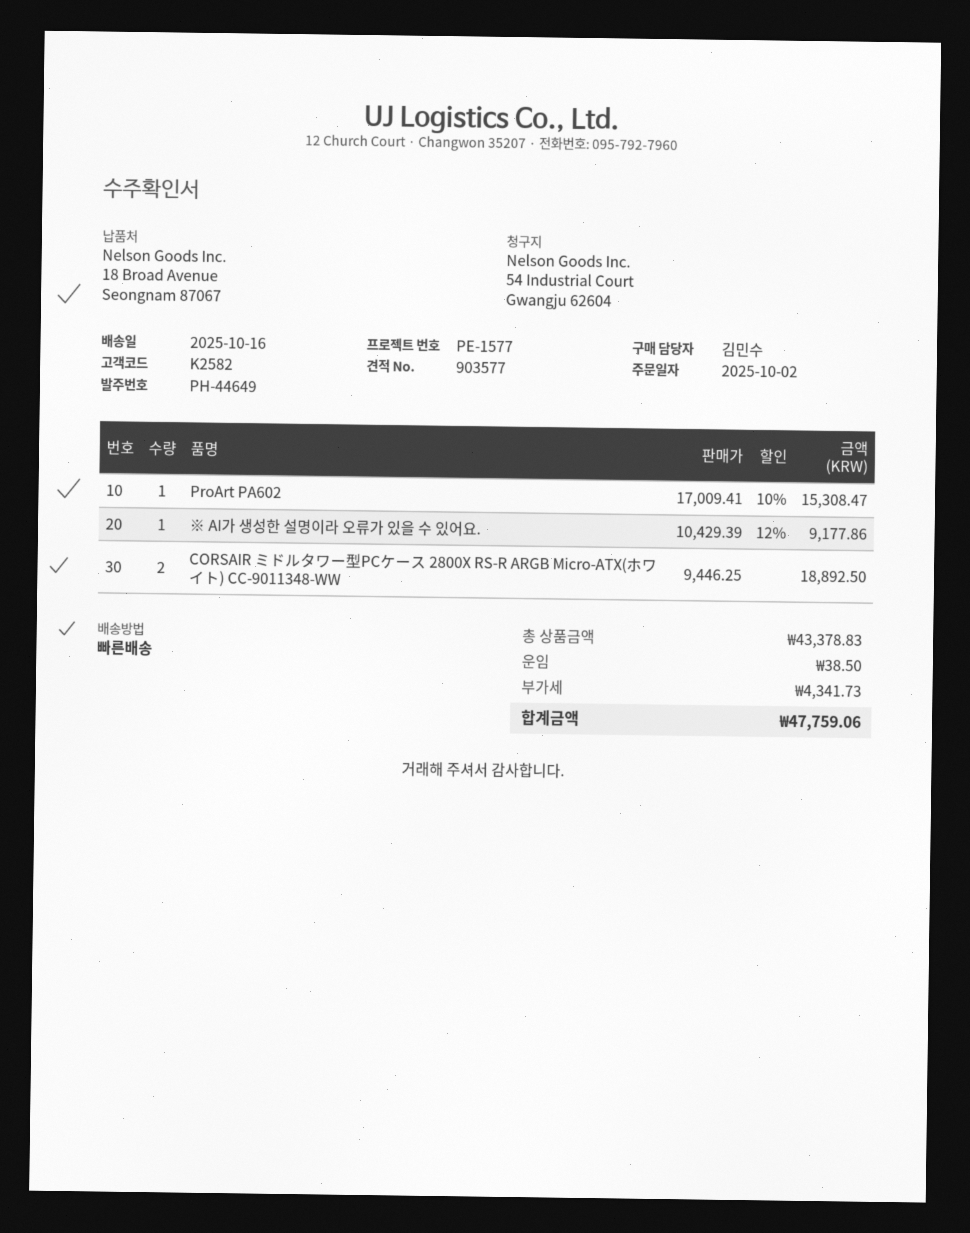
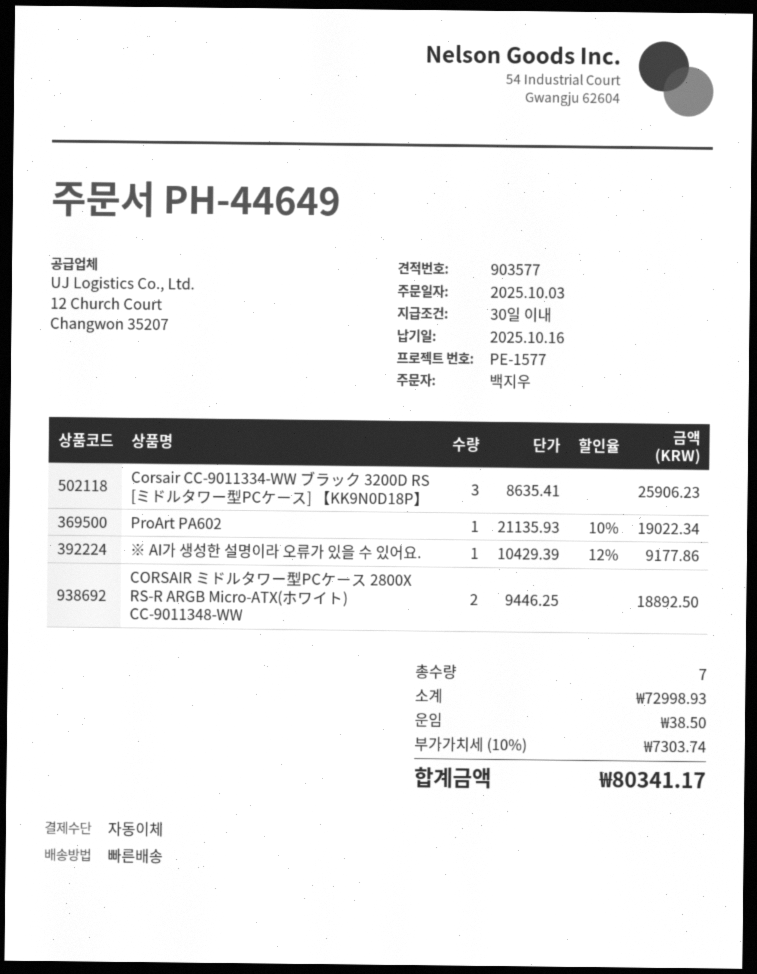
order date: 2025-10-02 -> 2025-10-03
ordered by: 김민수 -> 백지우
ProArt PA602: 1 x 17009.41 - 10% = 15308.47 -> 1 x 21135.93 - 10% = 19022.34
Corsair CC-9011334-WW ブラック 3200D RS [ミドルタワー型PCケース] 【KK9N0D18P】: none -> 3 x 8635.41 = 25906.23
subtotal: 43378.83 -> 72998.93
tax: 4341.73 -> 7303.74
total: 47759.06 -> 80341.17

